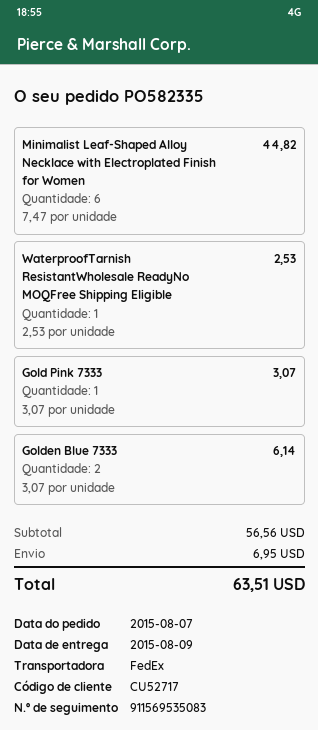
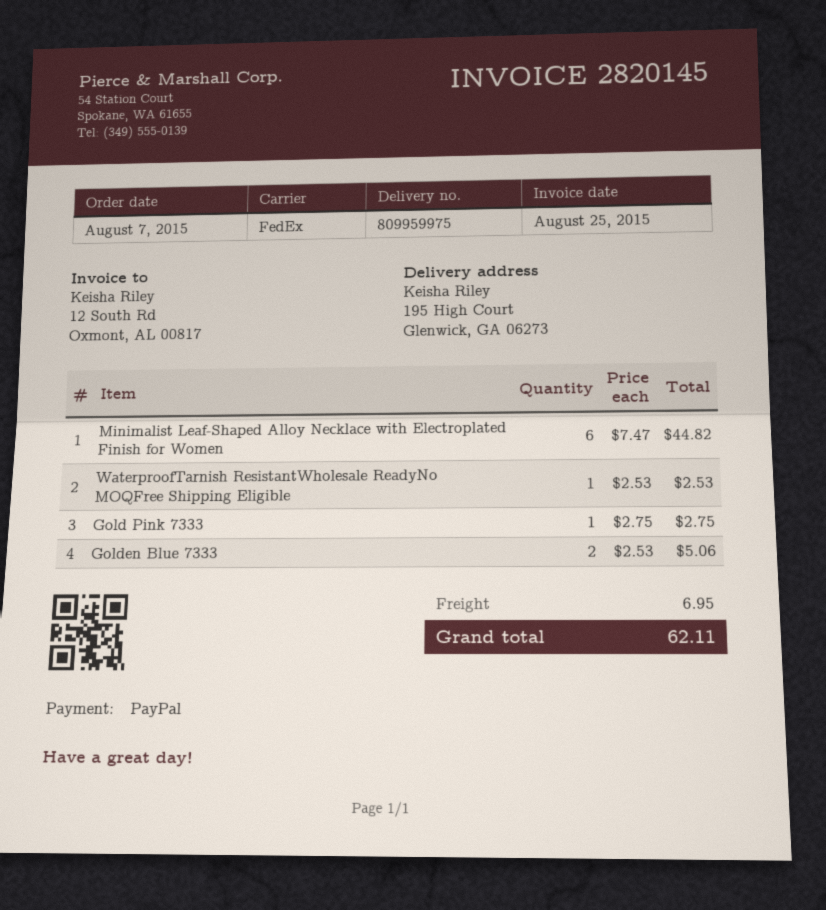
Gold Pink 7333: 1 x 3.07 = 3.07 -> 1 x 2.75 = 2.75
Golden Blue 7333: 2 x 3.07 = 6.14 -> 2 x 2.53 = 5.06
total: 63.51 -> 62.11

